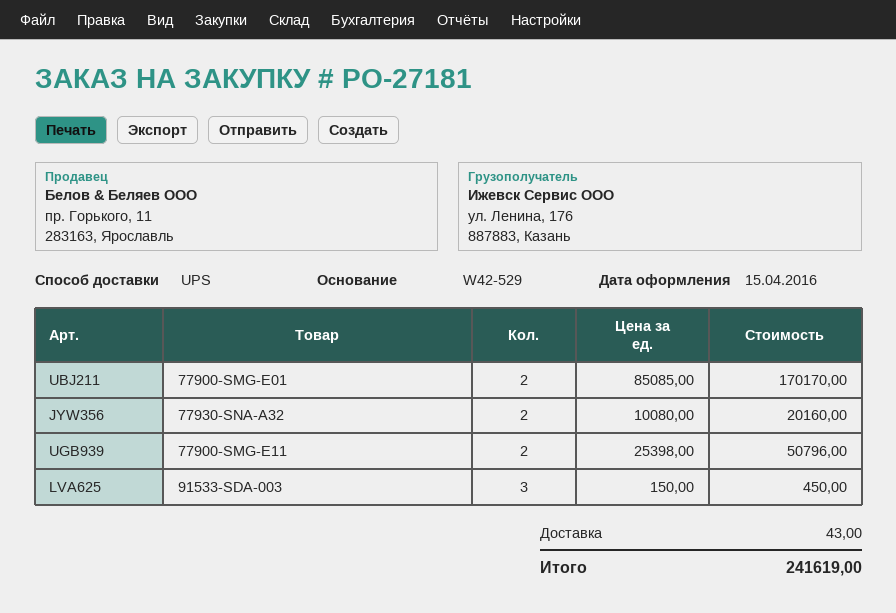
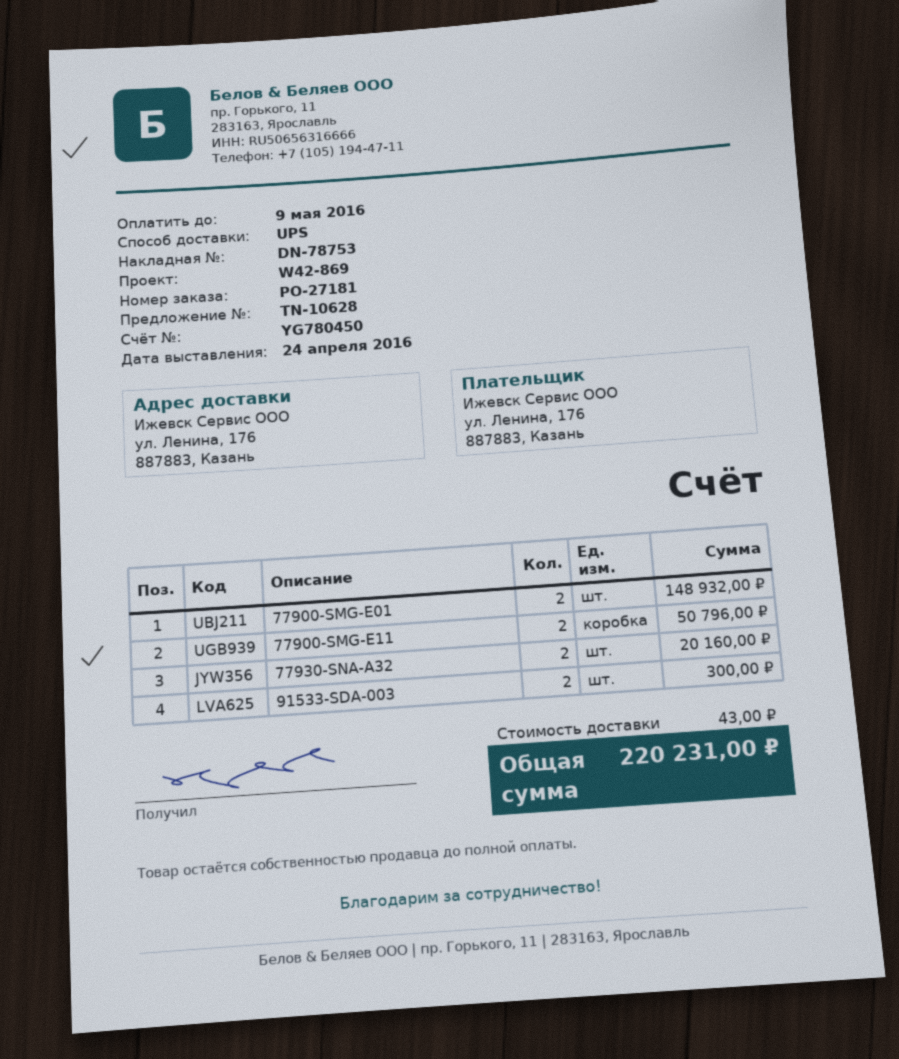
reference: W42-529 -> W42-869
77900-SMG-E01: 2 for 170170.00 -> 2 for 148932.00
91533-SDA-003: 3 for 450.00 -> 2 for 300.00
total: 241619.00 -> 220231.00

